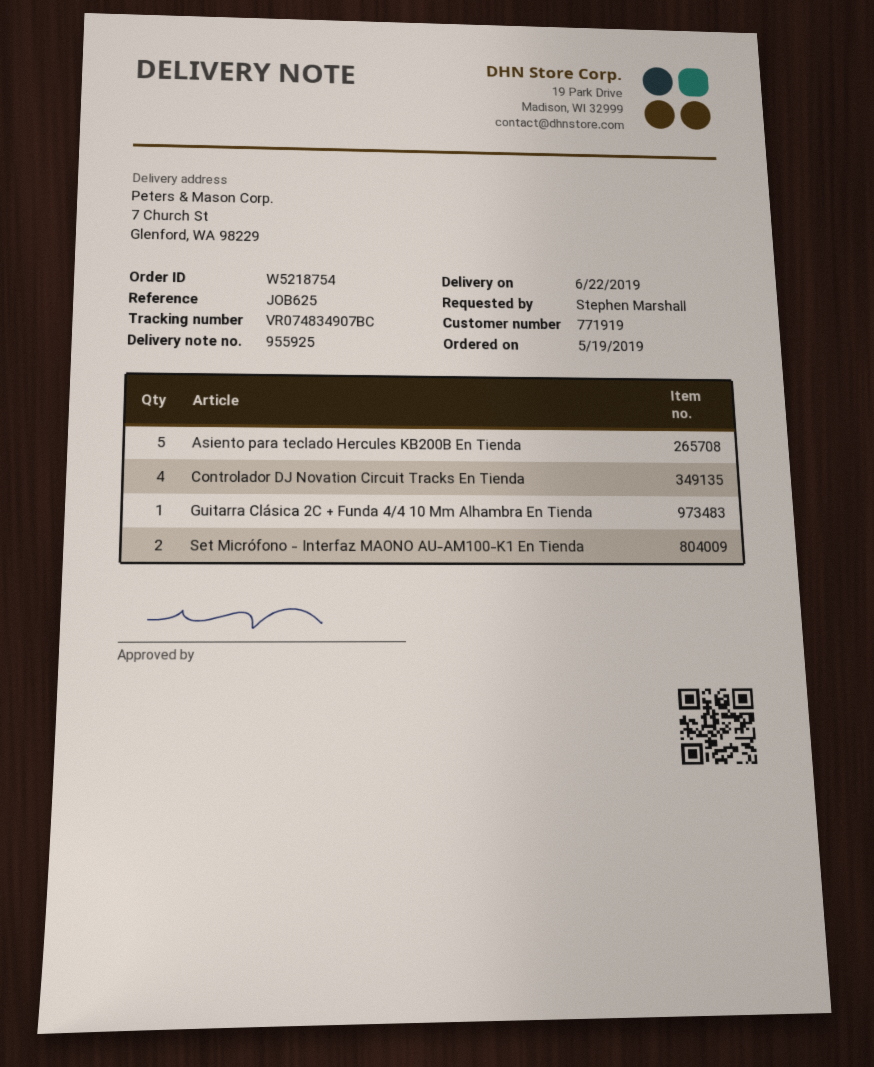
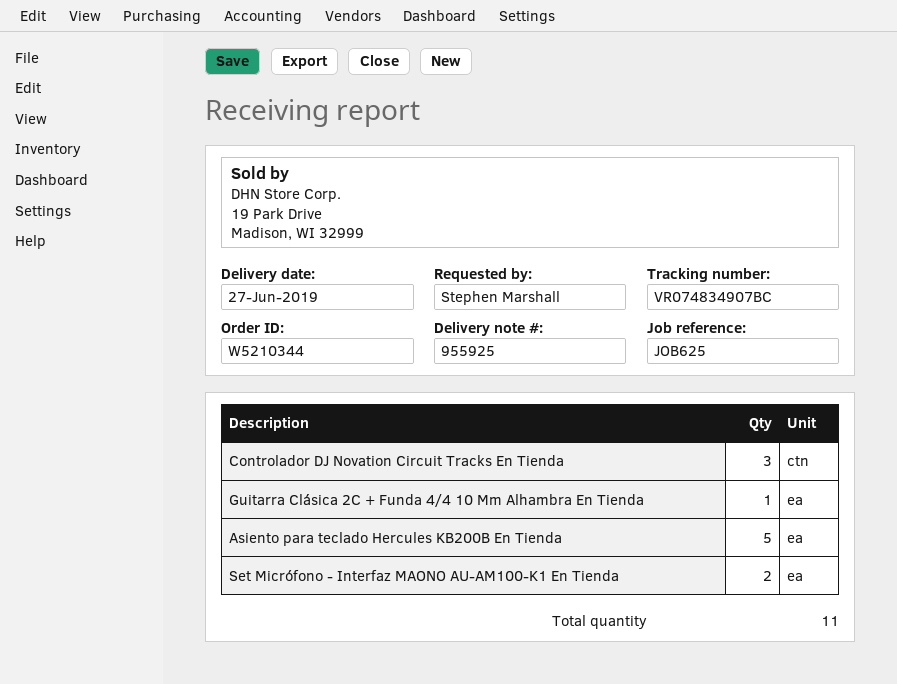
order number: W5218754 -> W5210344
delivery date: 2019-06-22 -> 2019-06-27
Controlador DJ Novation Circuit Tracks En Tienda: 4 -> 3

